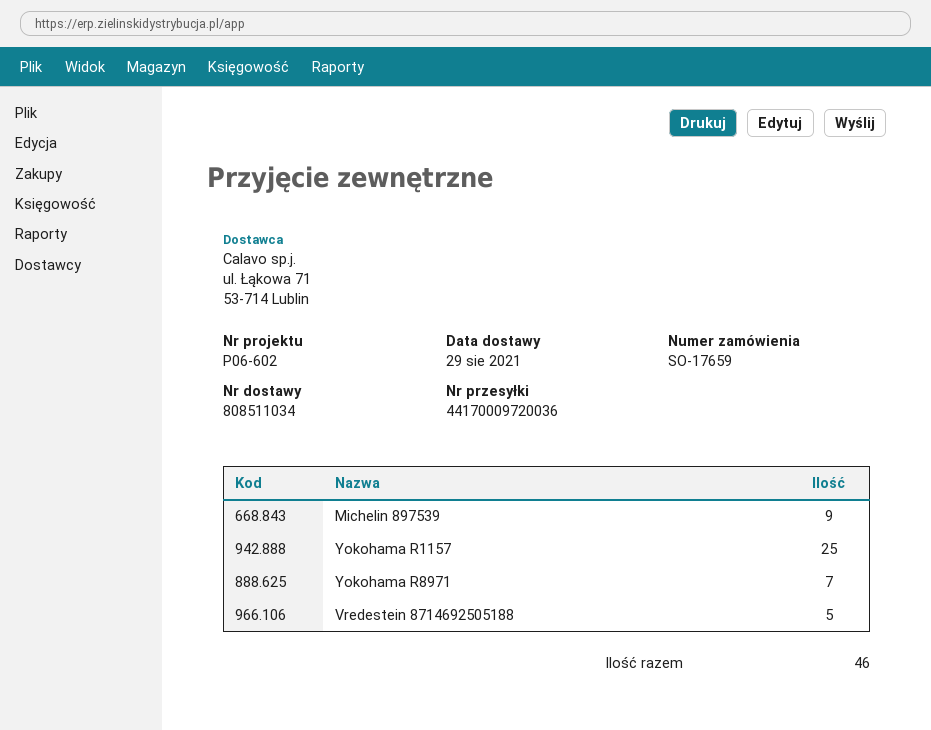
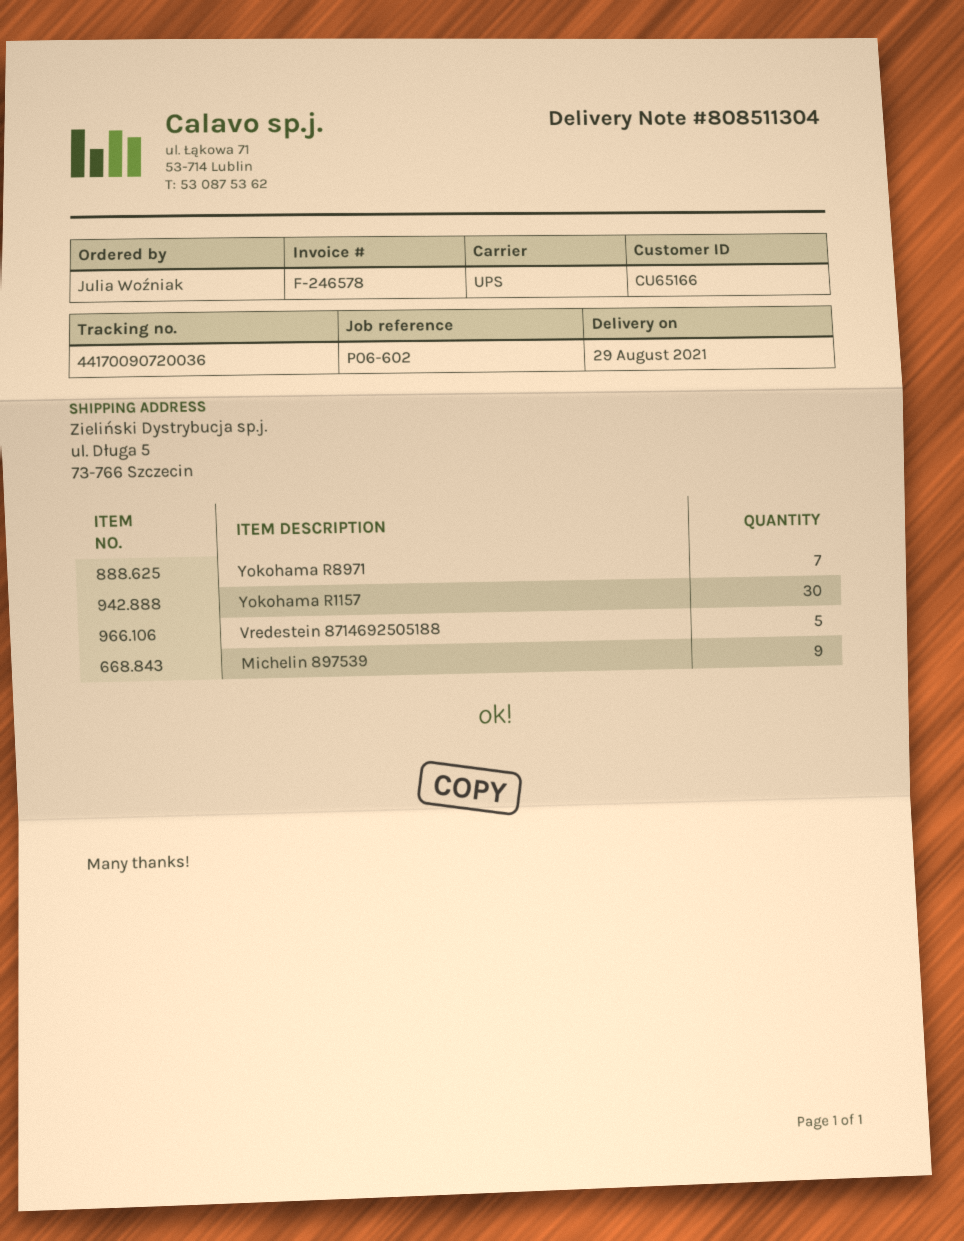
delivery note number: 808511034 -> 808511304
tracking number: 44170009720036 -> 44170090720036
Yokohama R1157: 25 -> 30

